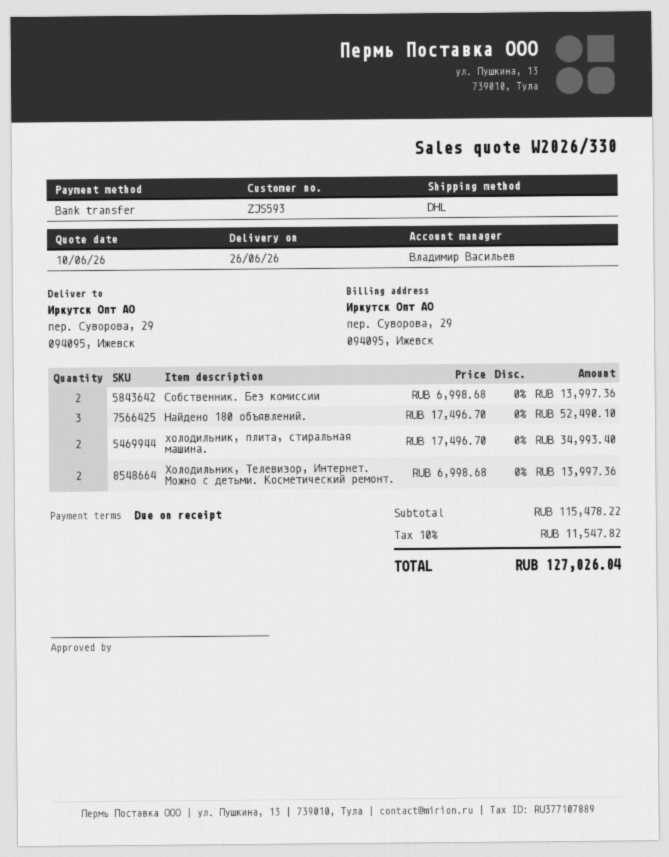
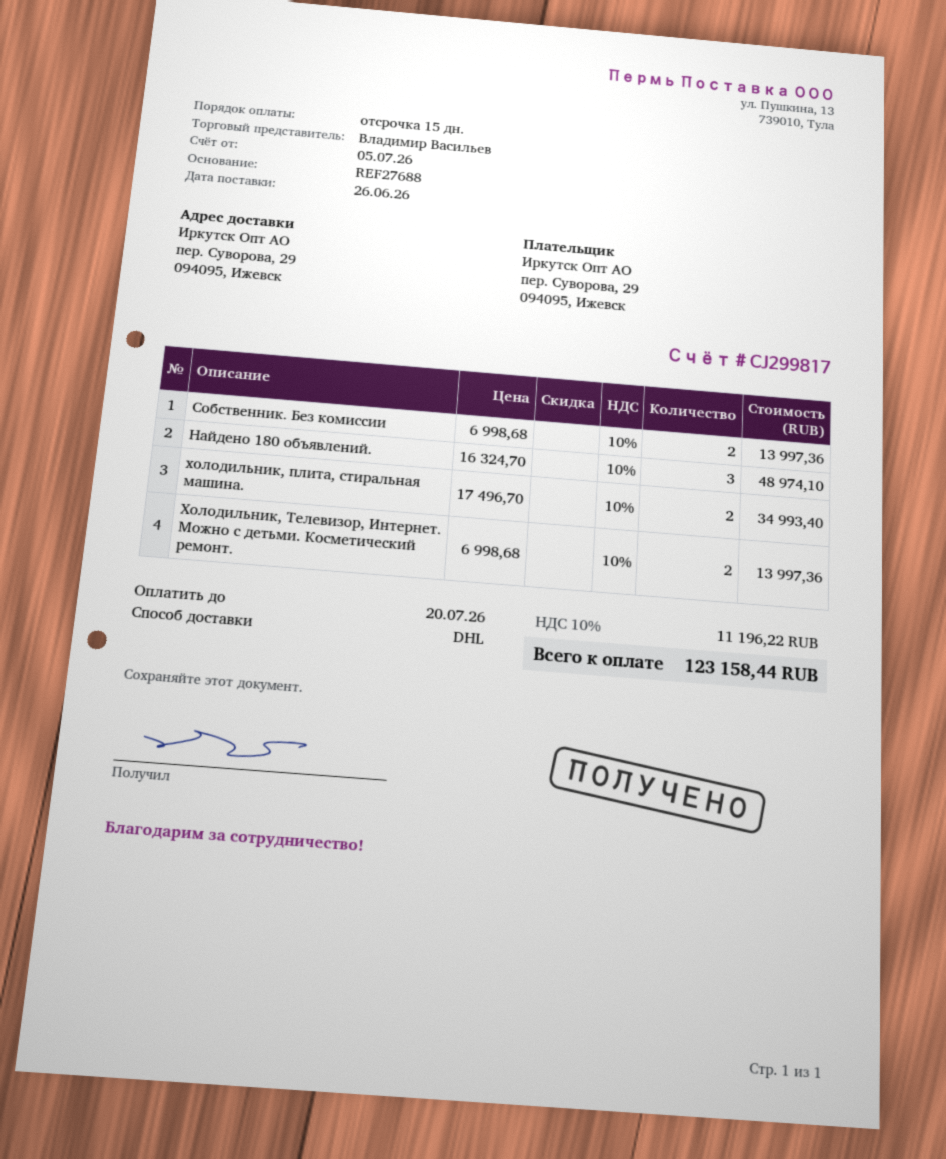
payment terms: on receipt -> 15 days
Найдено 180 объявлений.: 3 x 17496.70 = 52490.10 -> 3 x 16324.70 = 48974.10
tax: 10% = 11547.82 -> 10% = 11196.22
total: 127026.04 -> 123158.44

